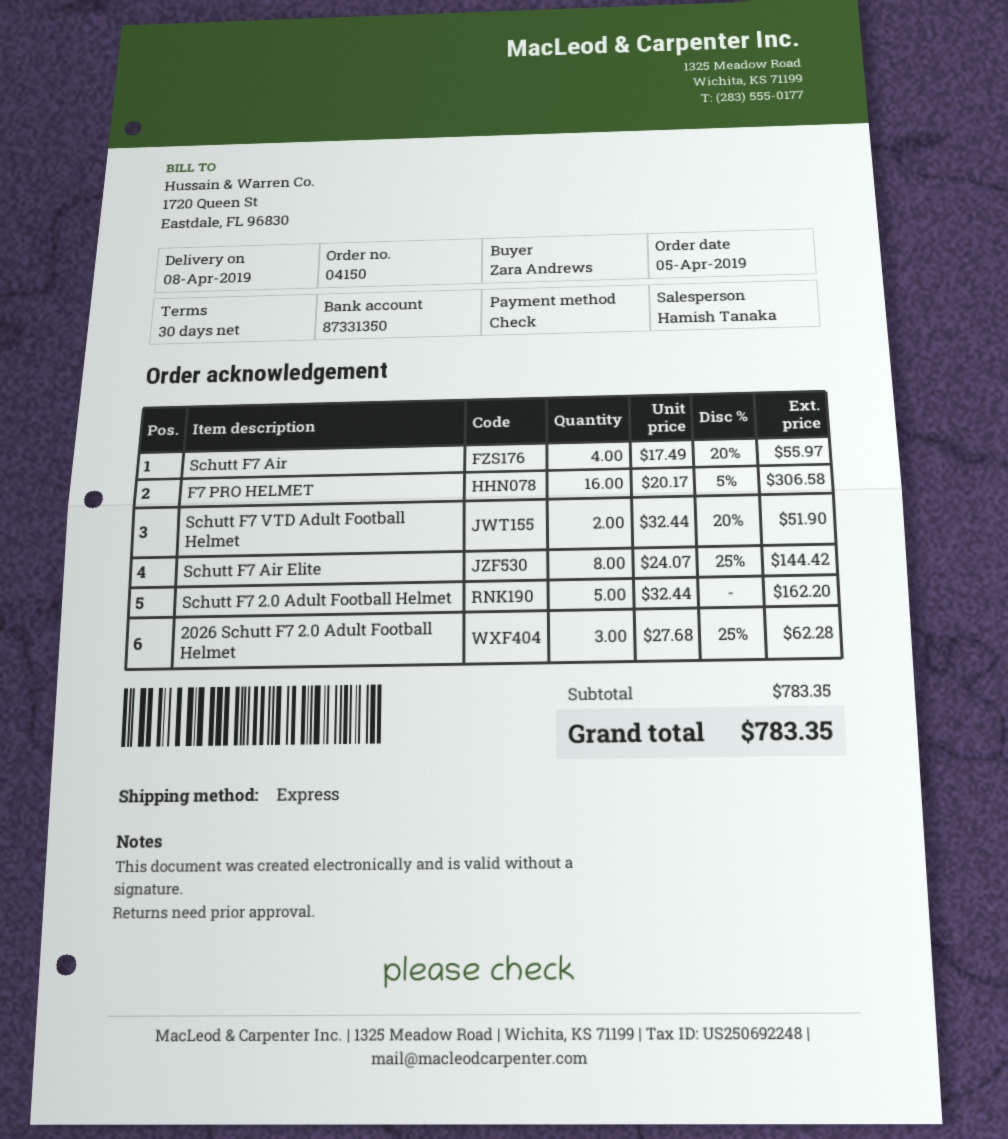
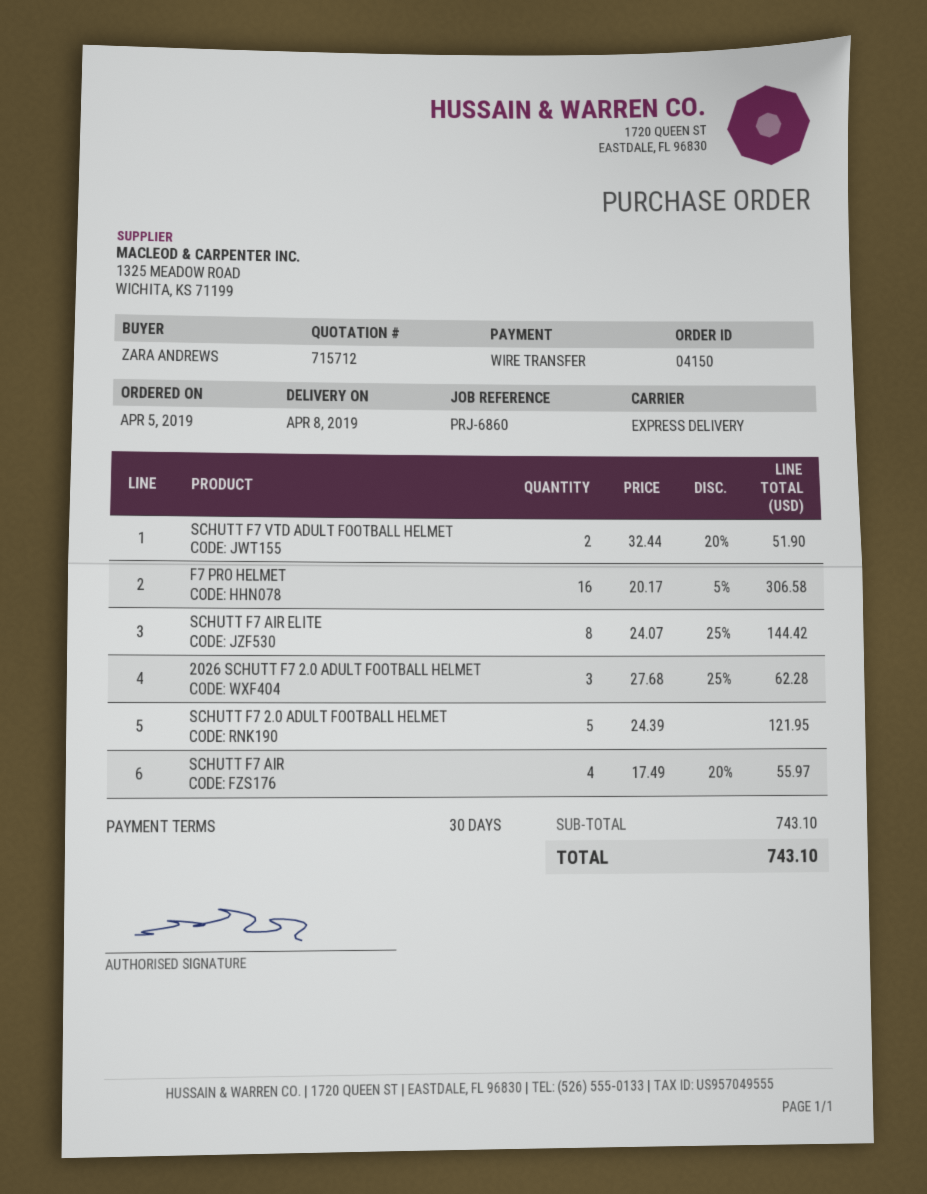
payment method: cheque -> bank transfer
Schutt F7 2.0 Adult Football Helmet: 5 x 32.44 = 162.20 -> 5 x 24.39 = 121.95
subtotal: 783.35 -> 743.10
total: 783.35 -> 743.10

